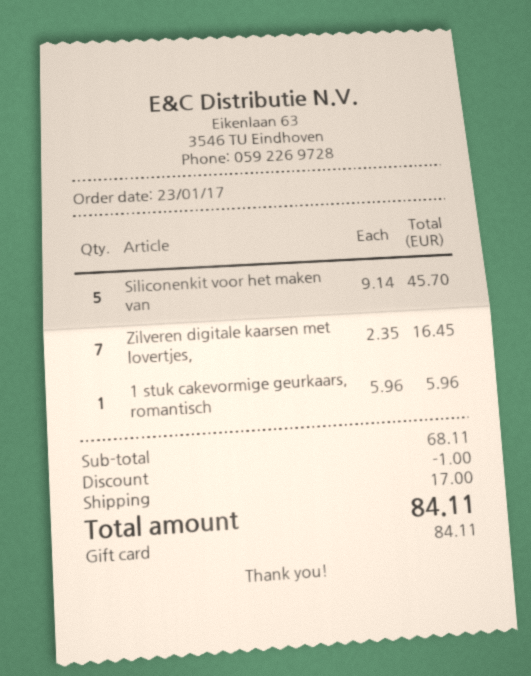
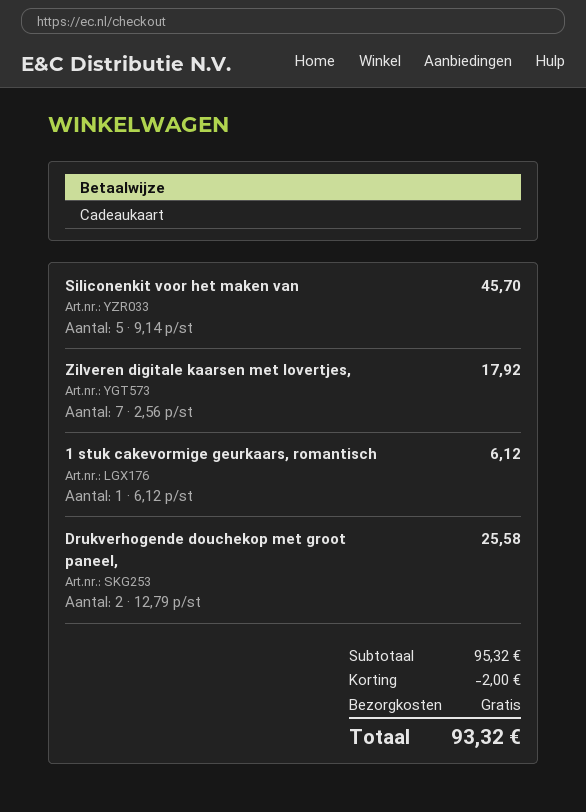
Zilveren digitale kaarsen met lovertjes,: 7 x 2.35 = 16.45 -> 7 x 2.56 = 17.92
1 stuk cakevormige geurkaars, romantisch: 1 x 5.96 = 5.96 -> 1 x 6.12 = 6.12
Drukverhogende douchekop met groot paneel,: none -> 2 x 12.79 = 25.58
subtotal: 68.11 -> 95.32
discount: 1.00 -> 2.00
shipping: 17.00 -> 0.00
total: 84.11 -> 93.32

